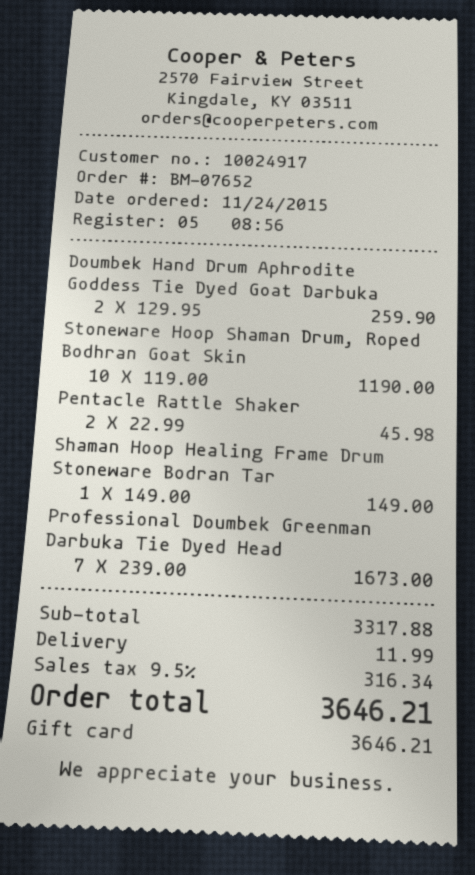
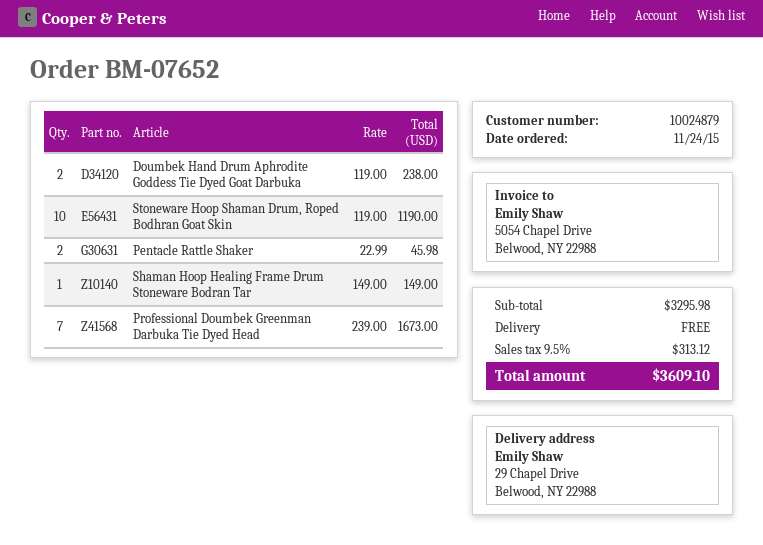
customer number: 10024917 -> 10024879
Doumbek Hand Drum Aphrodite Goddess Tie Dyed Goat Darbuka: 2 x 129.95 = 259.90 -> 2 x 119.00 = 238.00
subtotal: 3317.88 -> 3295.98
shipping: 11.99 -> 0.00
tax: 9.5% = 316.34 -> 9.5% = 313.12
total: 3646.21 -> 3609.10

